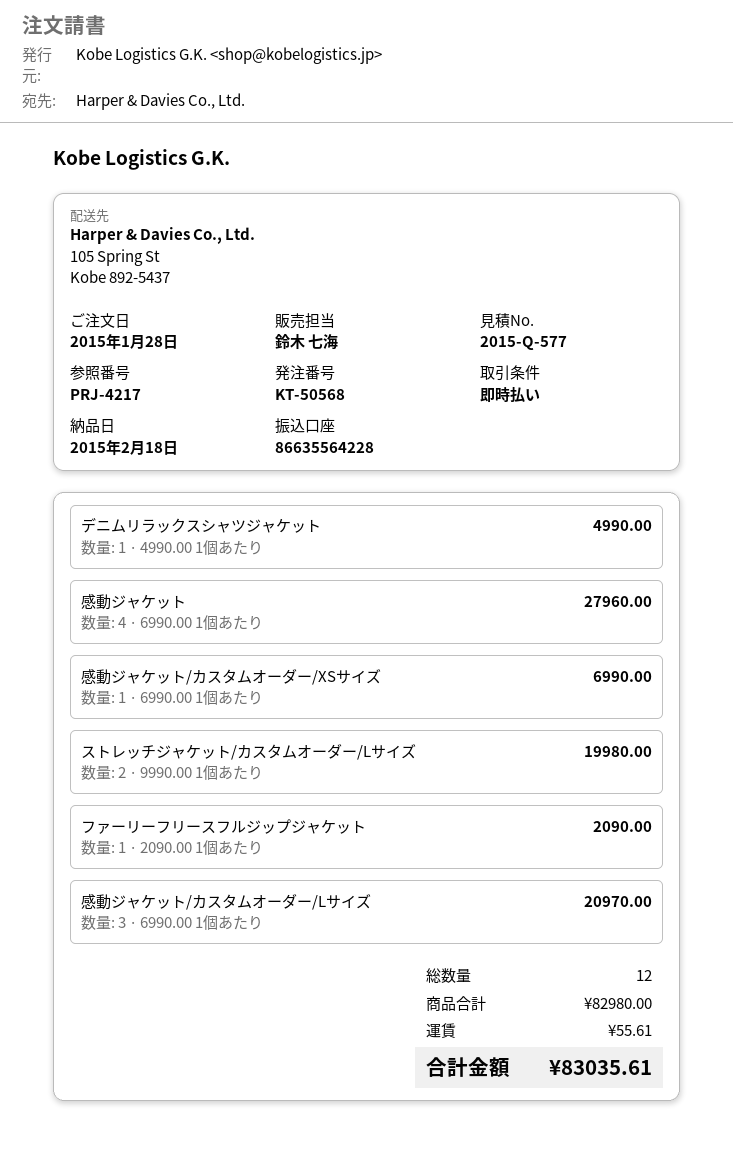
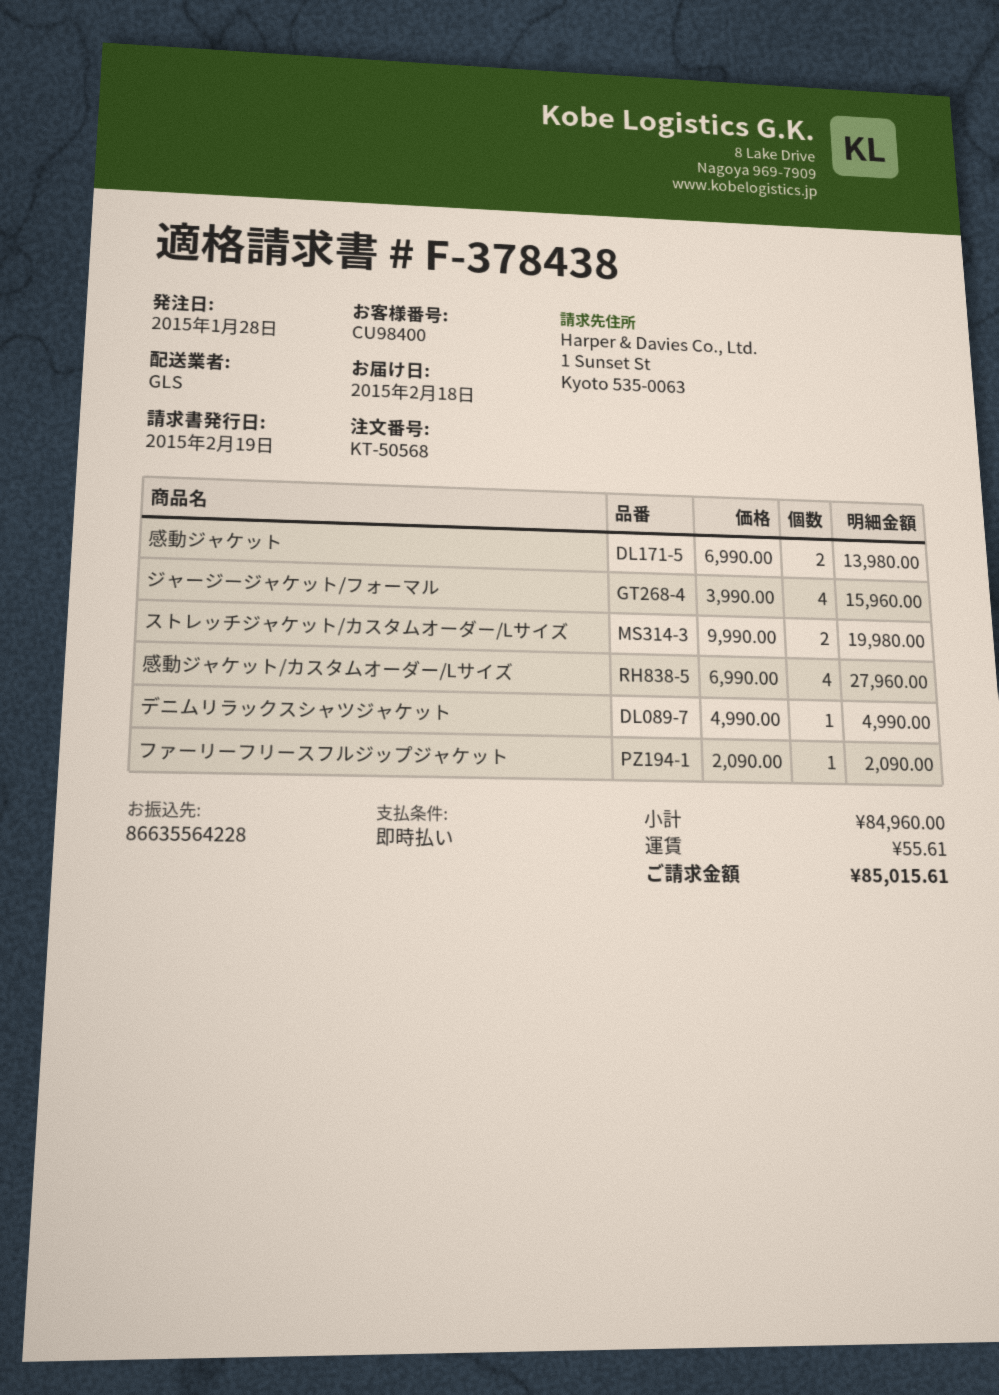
感動ジャケット: 4 x 6990.00 = 27960.00 -> 2 x 6990.00 = 13980.00
感動ジャケット/カスタムオーダー/XSサイズ: 1 x 6990.00 = 6990.00 -> none
感動ジャケット/カスタムオーダー/Lサイズ: 3 x 6990.00 = 20970.00 -> 4 x 6990.00 = 27960.00
ジャージージャケット/フォーマル: none -> 4 x 3990.00 = 15960.00
subtotal: 82980.00 -> 84960.00
total: 83035.61 -> 85015.61

